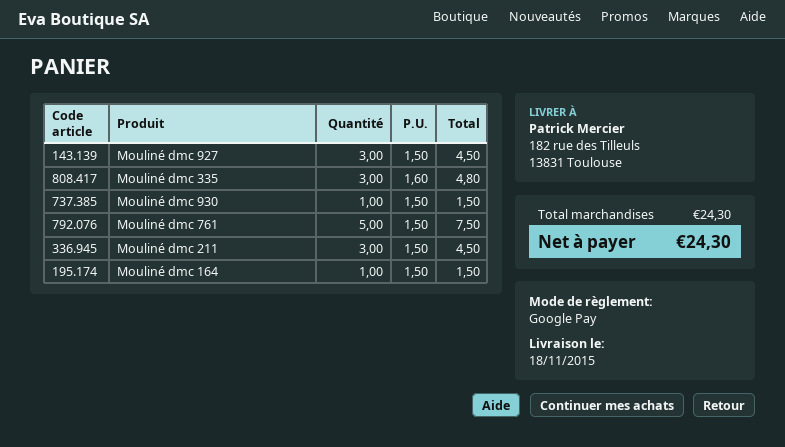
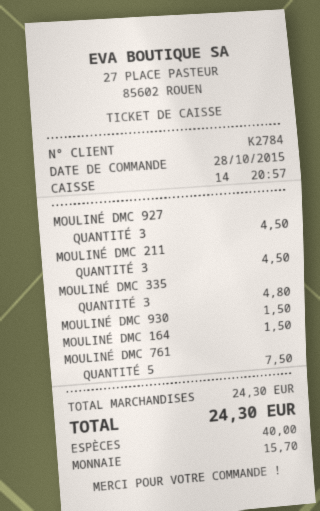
payment method: Google Pay -> cash

